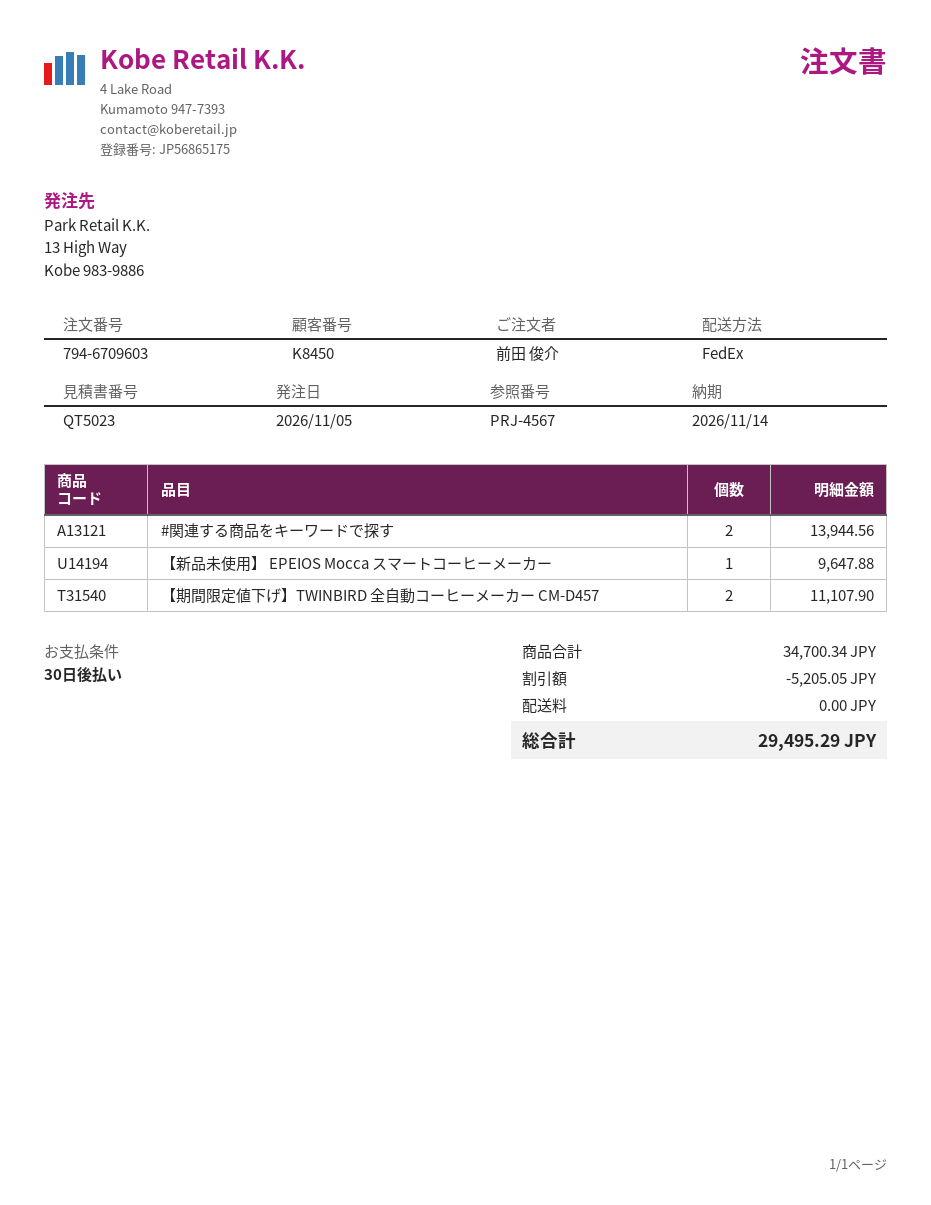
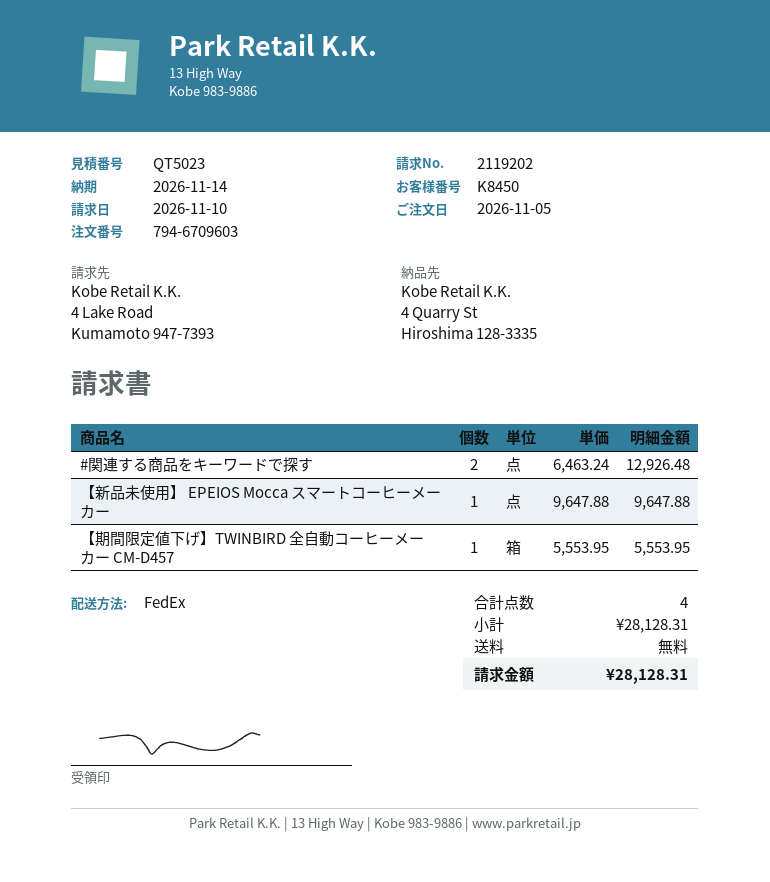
#関連する商品をキーワードで探す: 2 for 13944.56 -> 2 for 12926.48
【期間限定値下げ】TWINBIRD 全自動コーヒーメーカー CM-D457: 2 for 11107.90 -> 1 for 5553.95
subtotal: 34700.34 -> 28128.31
discount: 5205.05 -> none
total: 29495.29 -> 28128.31

